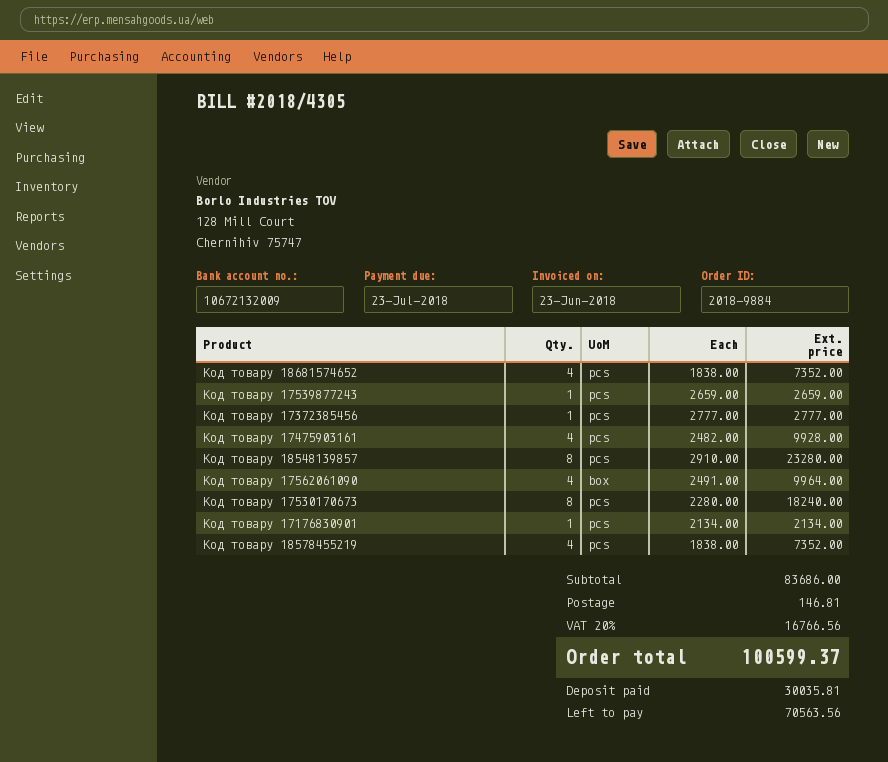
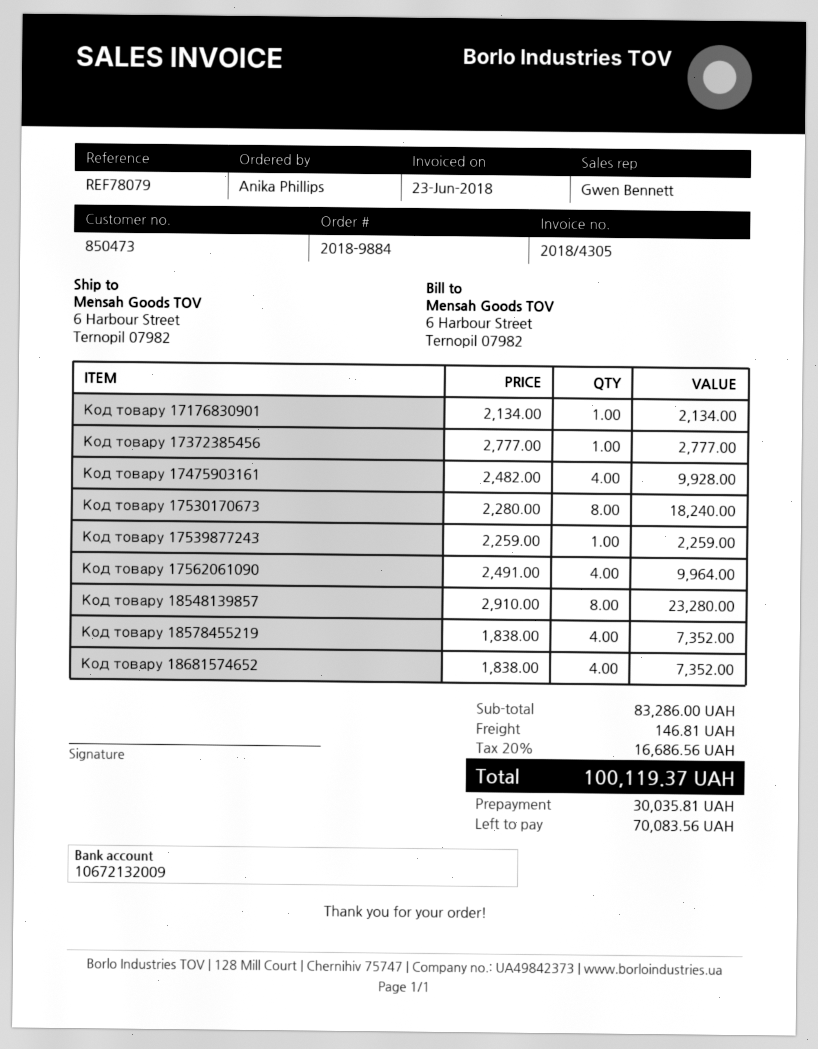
Код товару 17539877243: 1 x 2659.00 = 2659.00 -> 1 x 2259.00 = 2259.00
subtotal: 83686.00 -> 83286.00
tax: 20% = 16766.56 -> 20% = 16686.56
total: 100599.37 -> 100119.37
balance: 70563.56 -> 70083.56

